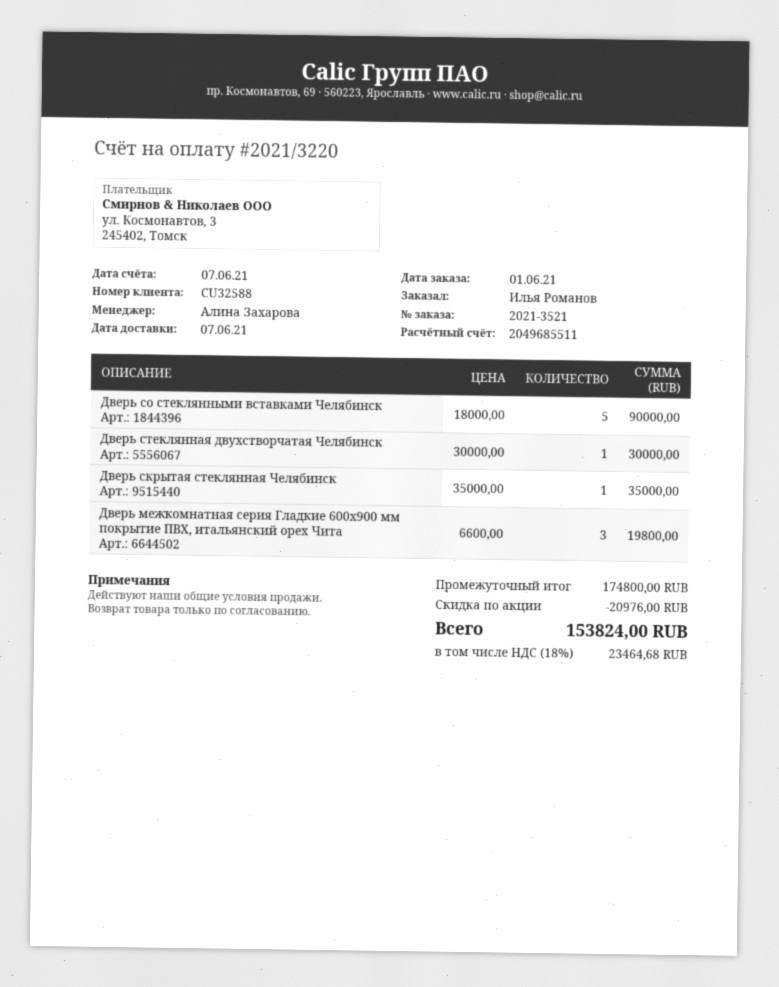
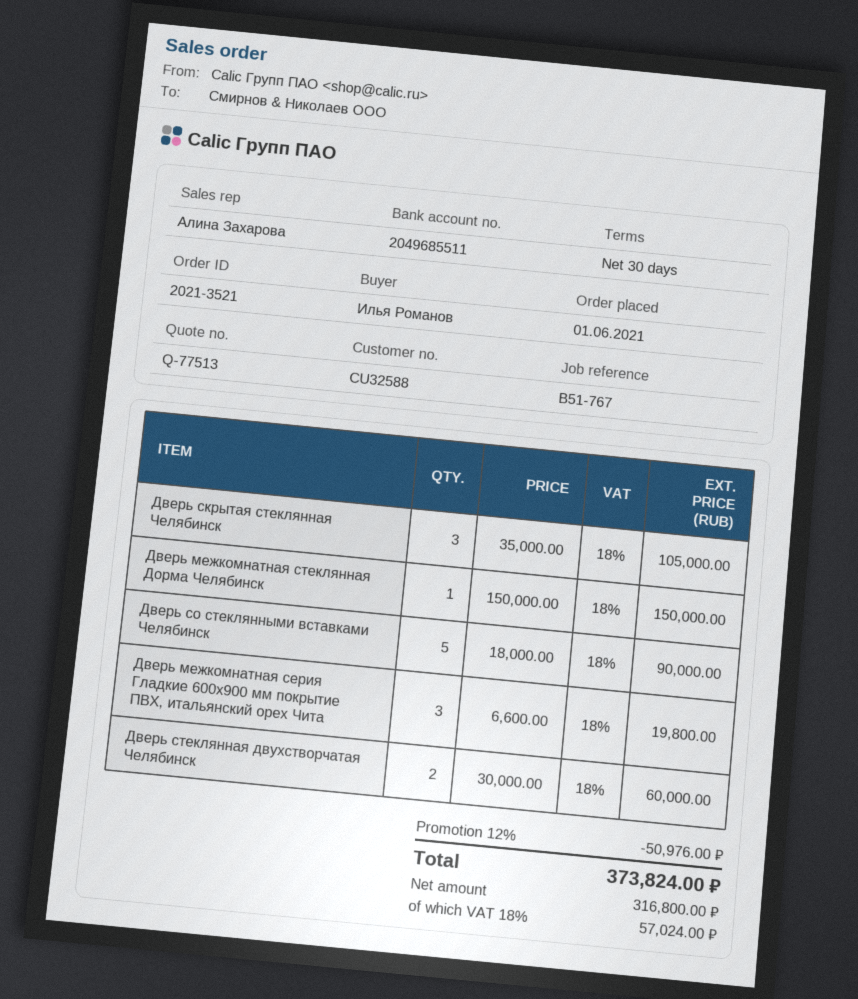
Дверь стеклянная двухстворчатая Челябинск: 1 x 30000.00 = 30000.00 -> 2 x 30000.00 = 60000.00
Дверь скрытая стеклянная Челябинск: 1 x 35000.00 = 35000.00 -> 3 x 35000.00 = 105000.00
Дверь межкомнатная стеклянная Дорма Челябинск: none -> 1 x 150000.00 = 150000.00
discount: 20976.00 -> 50976.00
tax: 18% = 23464.68 -> 18% = 57024.00
total: 153824.00 -> 373824.00

